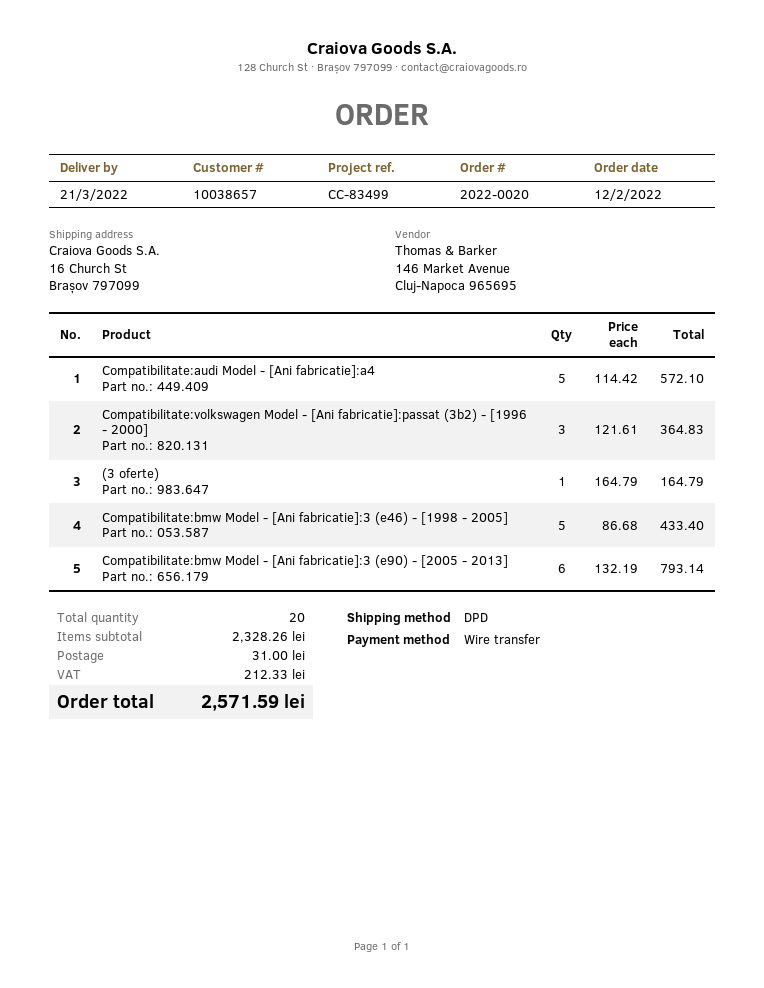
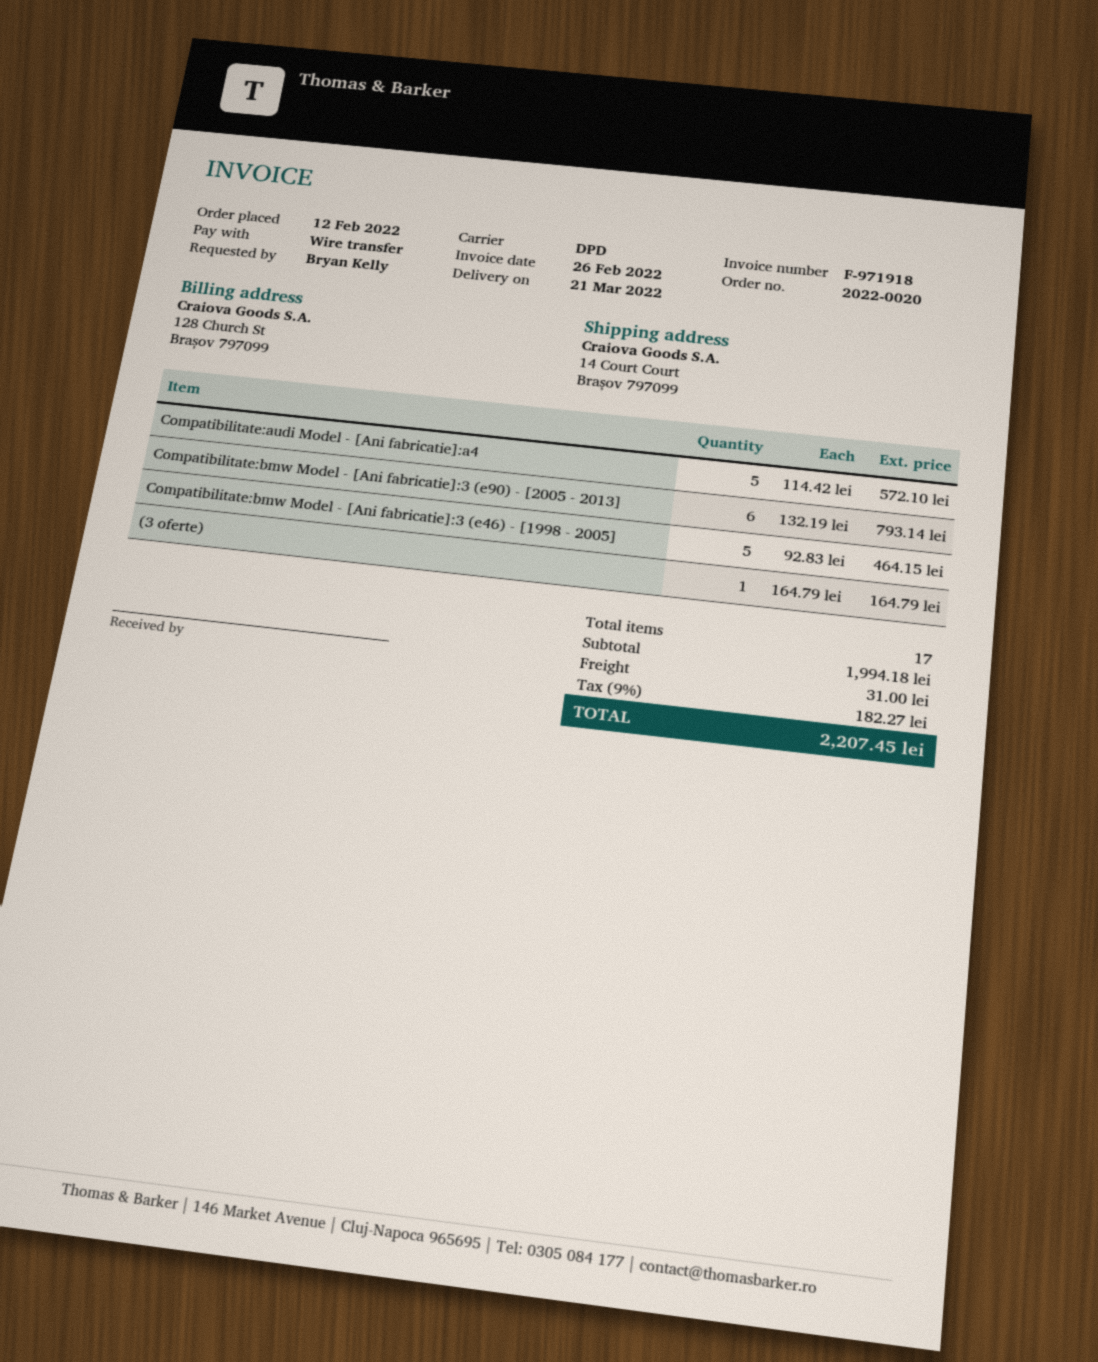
ship to: 16 Church St, Brașov 797099 -> 14 Court Court, Brașov 797099
Compatibilitate:volkswagen Model - [Ani fabricatie]:passat (3b2) - [1996 - 2000]: 3 x 121.61 = 364.83 -> none
Compatibilitate:bmw Model - [Ani fabricatie]:3 (e46) - [1998 - 2005]: 5 x 86.68 = 433.40 -> 5 x 92.83 = 464.15
total quantity: 20 -> 17
subtotal: 2328.26 -> 1994.18
tax: 212.33 -> 182.27
total: 2571.59 -> 2207.45

